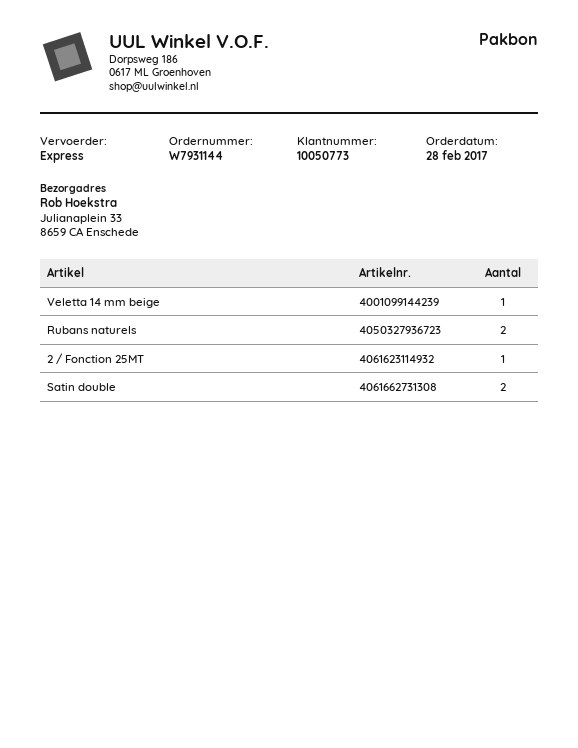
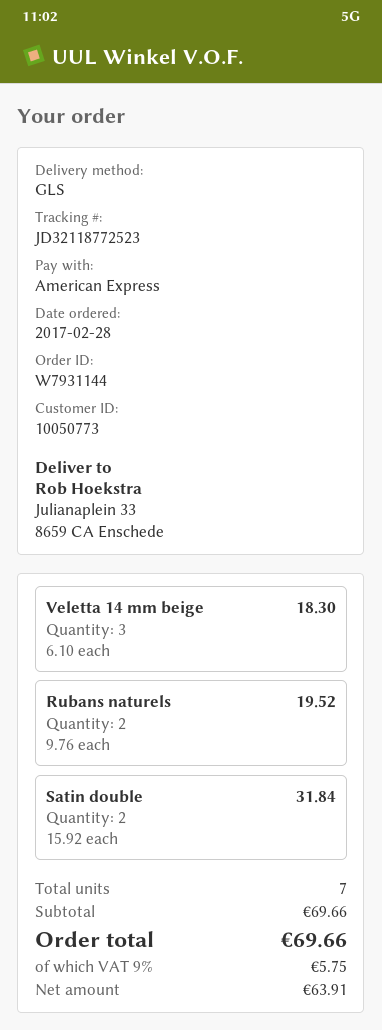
shipping method: express -> GLS
Veletta 14 mm beige: 1 -> 3
2 / Fonction 25MT: 1 -> none

